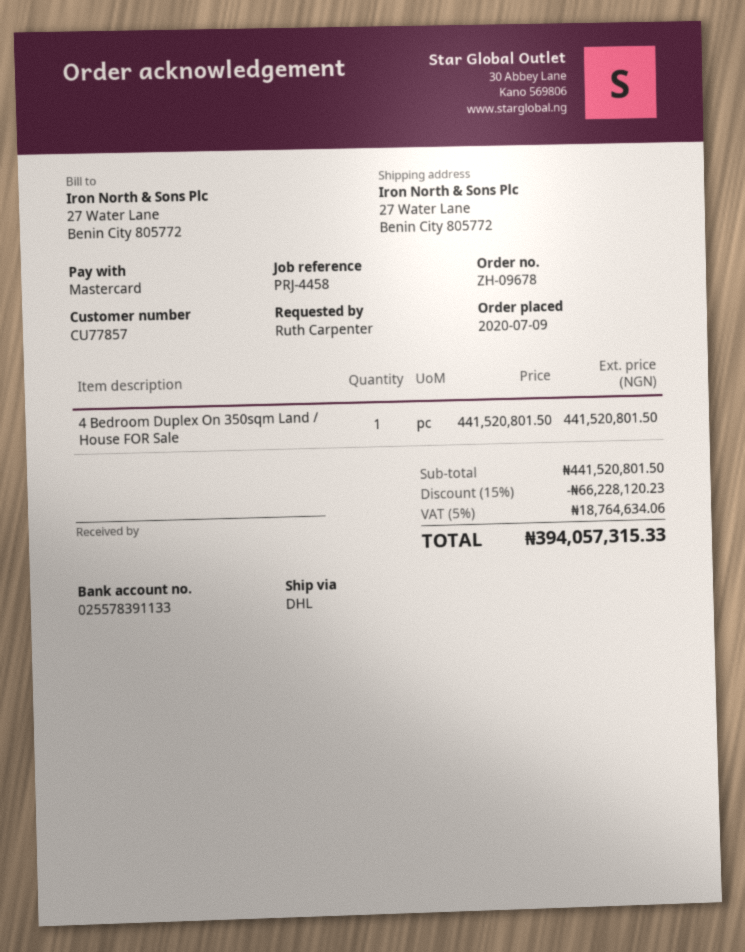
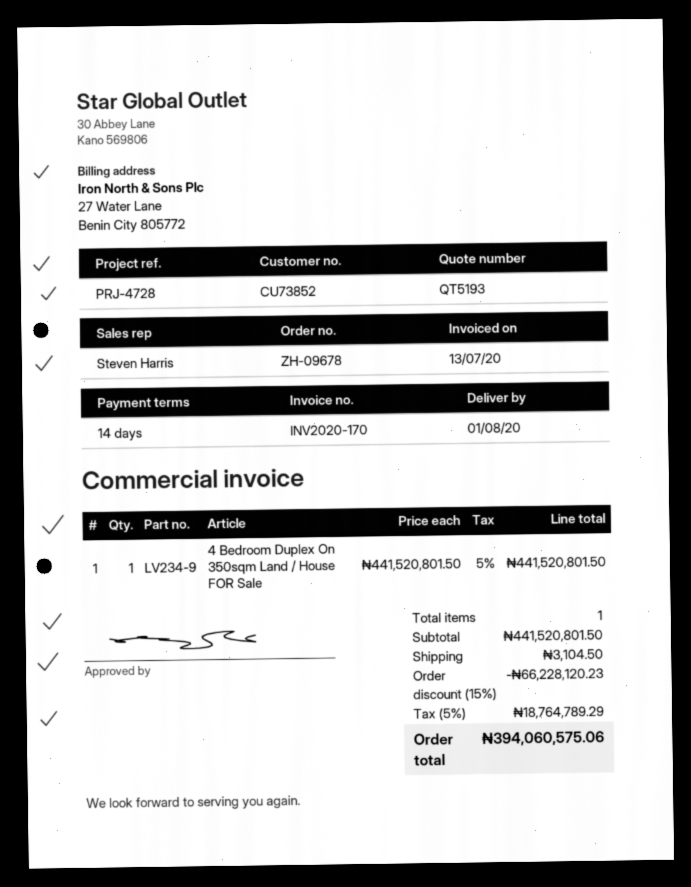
customer number: CU77857 -> CU73852
reference: PRJ-4458 -> PRJ-4728
shipping: none -> 3104.50
tax: 5% = 18764634.06 -> 5% = 18764789.29
total: 394057315.33 -> 394060575.06

